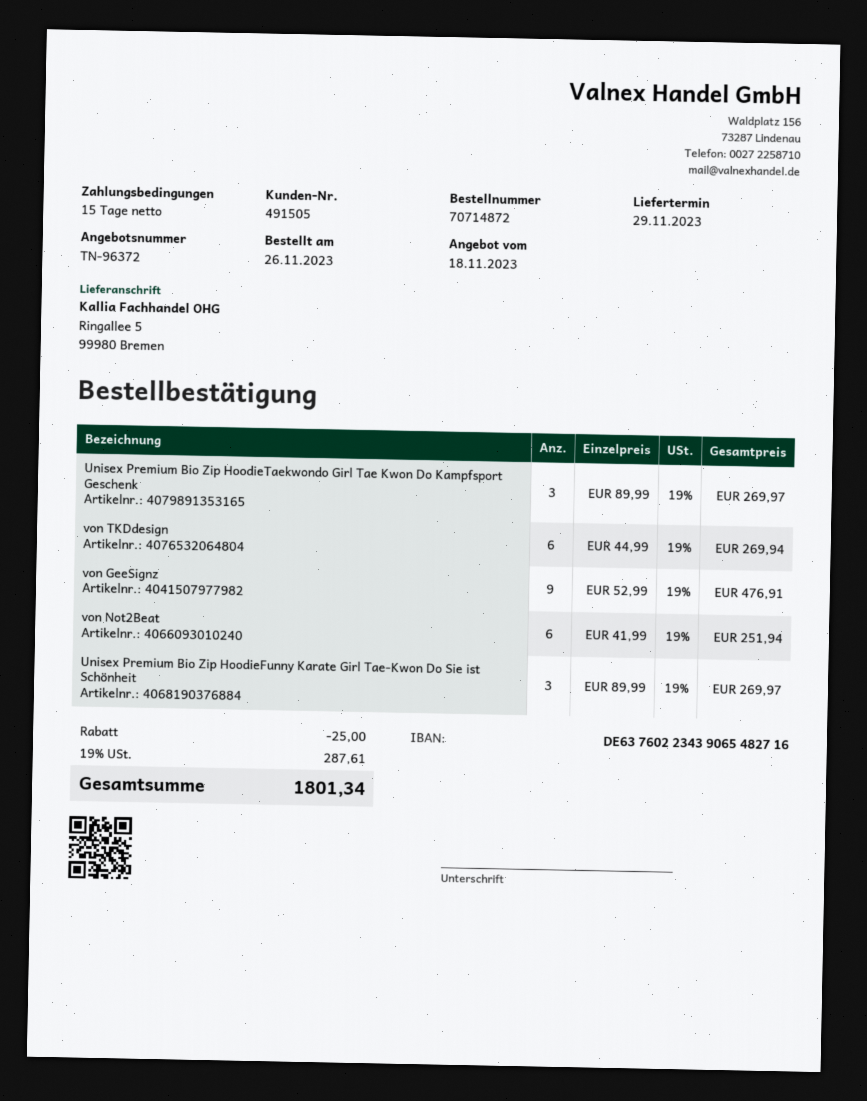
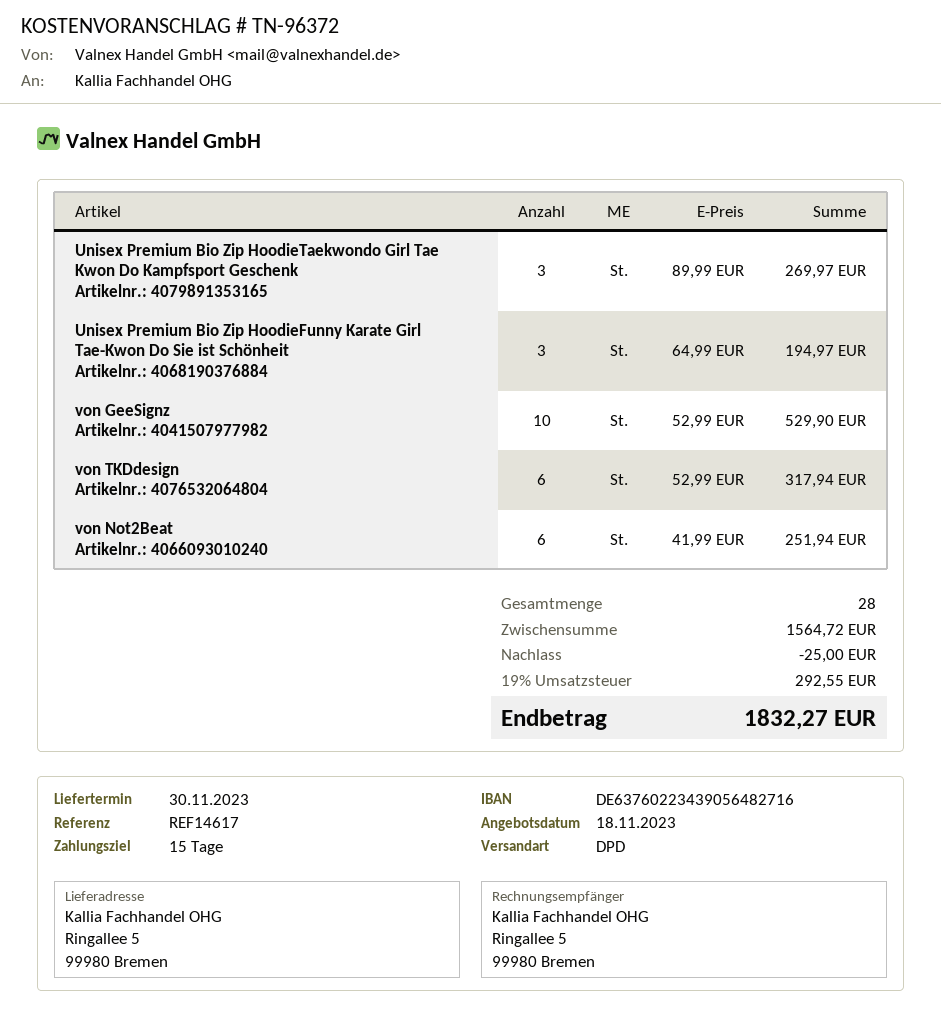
delivery date: 2023-11-29 -> 2023-11-30
bank account: DE63760223439065482716 -> DE63760223439056482716
von TKDdesign: 6 x 44.99 = 269.94 -> 6 x 52.99 = 317.94
von GeeSignz: 9 x 52.99 = 476.91 -> 10 x 52.99 = 529.90
Unisex Premium Bio Zip HoodieFunny Karate Girl Tae-Kwon Do Sie ist Schönheit: 3 x 89.99 = 269.97 -> 3 x 64.99 = 194.97
tax: 19% = 287.61 -> 19% = 292.55
total: 1801.34 -> 1832.27

